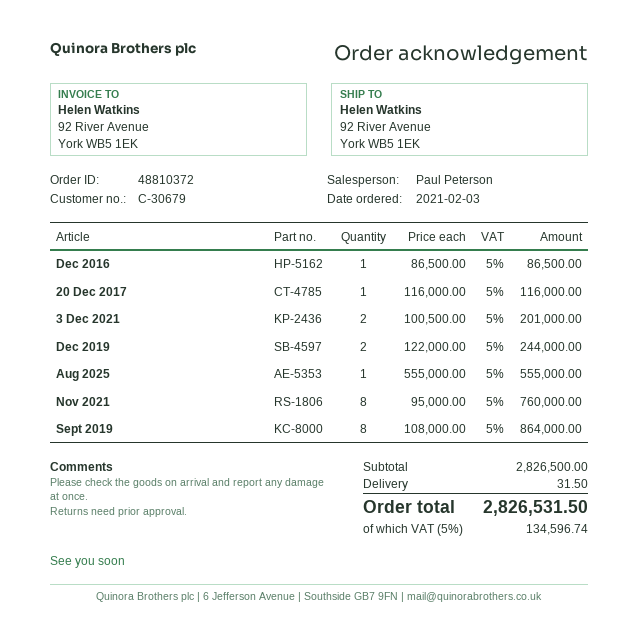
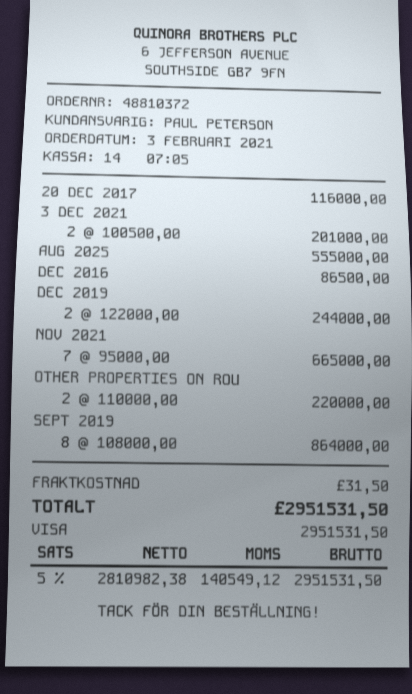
Nov 2021: 8 x 95000.00 = 760000.00 -> 7 x 95000.00 = 665000.00
OTHER PROPERTIES ON ROU: none -> 2 x 110000.00 = 220000.00
tax: 5% = 134596.74 -> 5% = 140549.12
total: 2826531.50 -> 2951531.50

